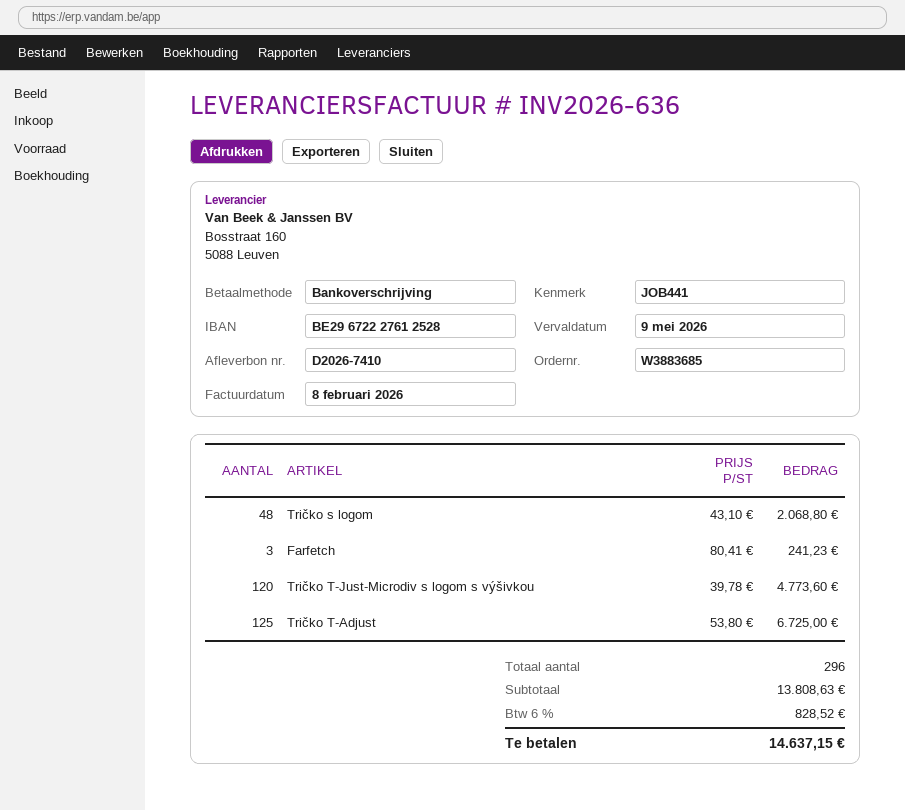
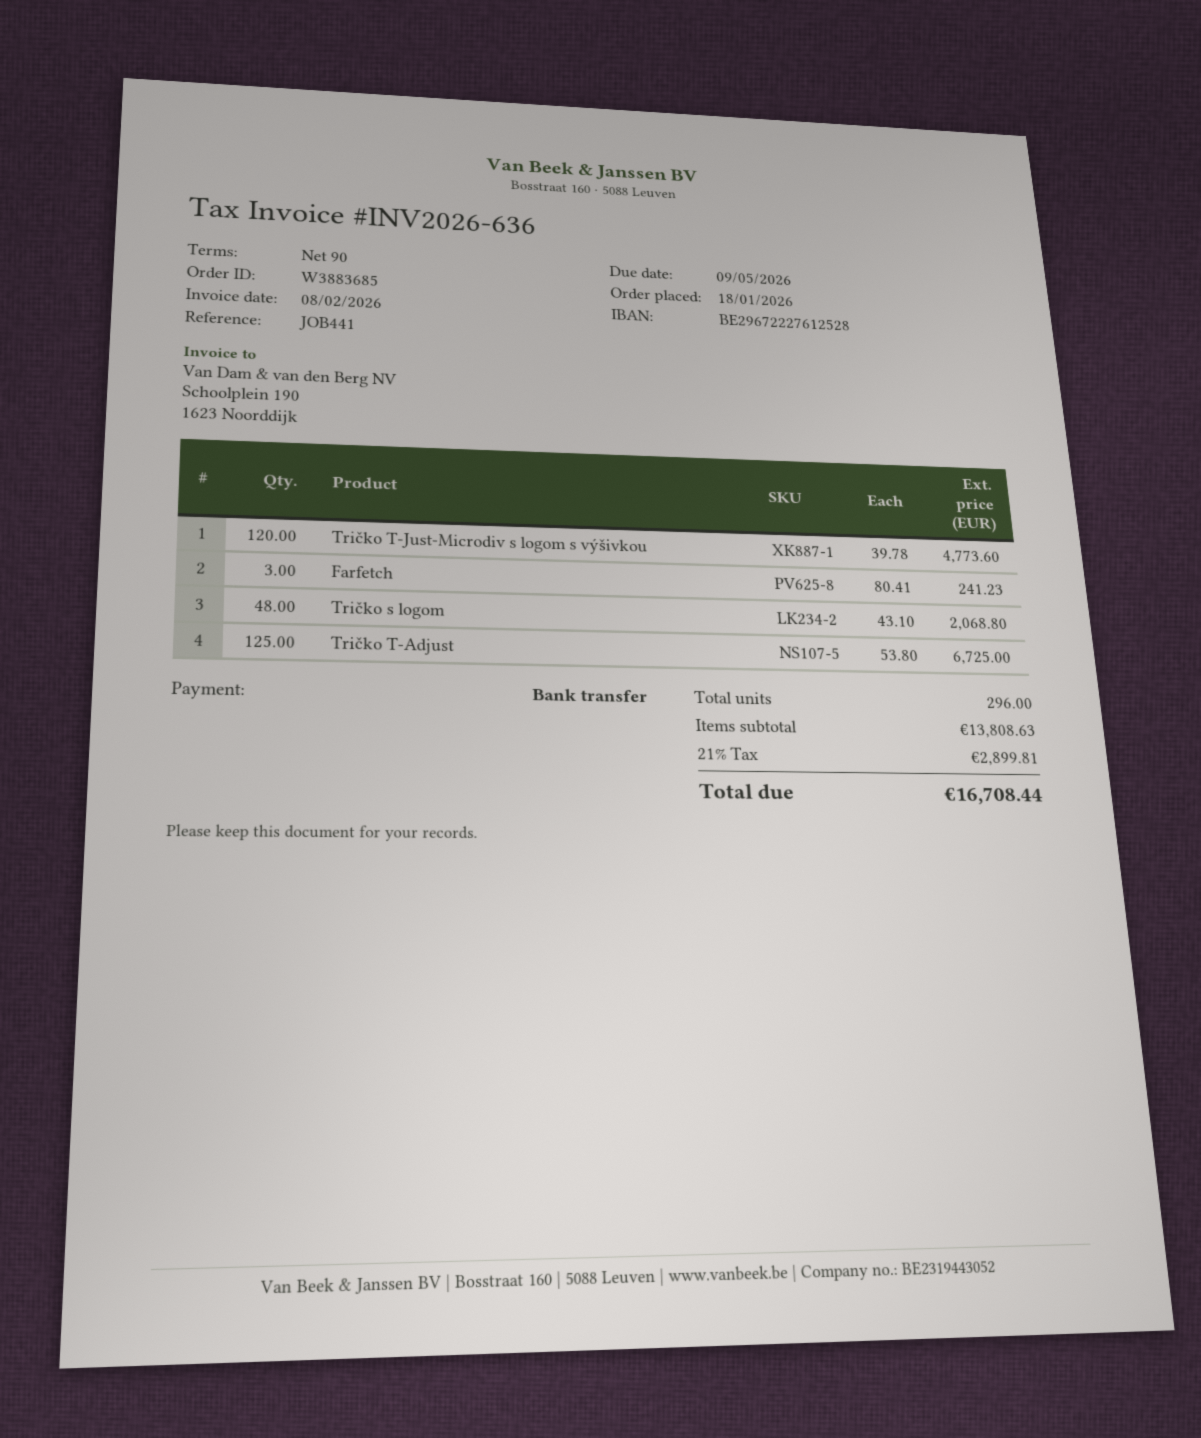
tax: 6% = 828.52 -> 21% = 2899.81
total: 14637.15 -> 16708.44

